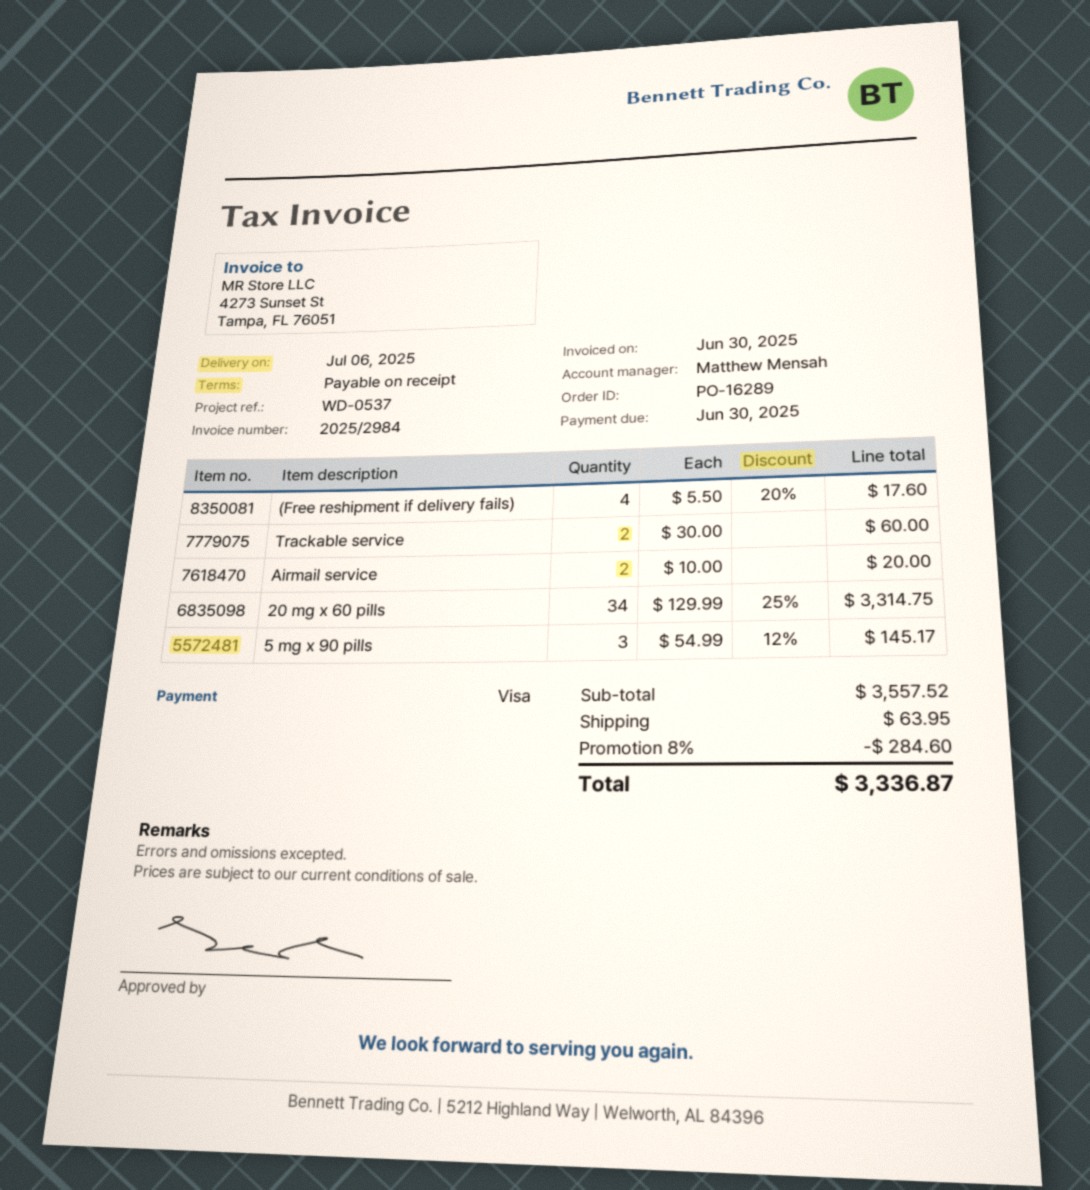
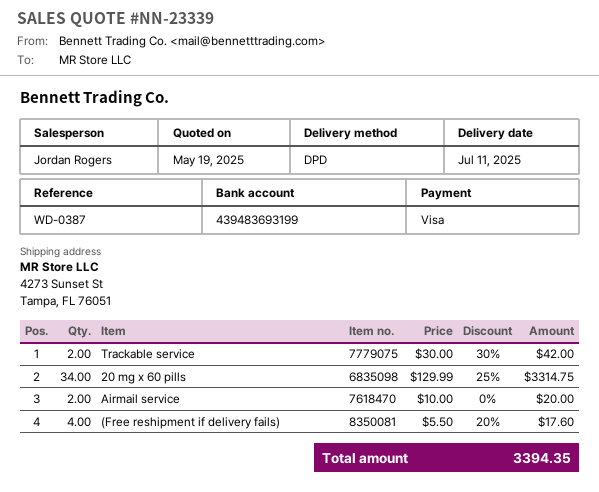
delivery date: 2025-07-06 -> 2025-07-11
reference: WD-0537 -> WD-0387
sales rep: Matthew Mensah -> Jordan Rogers
Trackable service: 2 x 30.00 = 60.00 -> 2 x 30.00 - 30% = 42.00
5 mg x 90 pills: 3 x 54.99 - 12% = 145.17 -> none
discount: 8% = 284.60 -> none
shipping: 63.95 -> none
total: 3336.87 -> 3394.35

